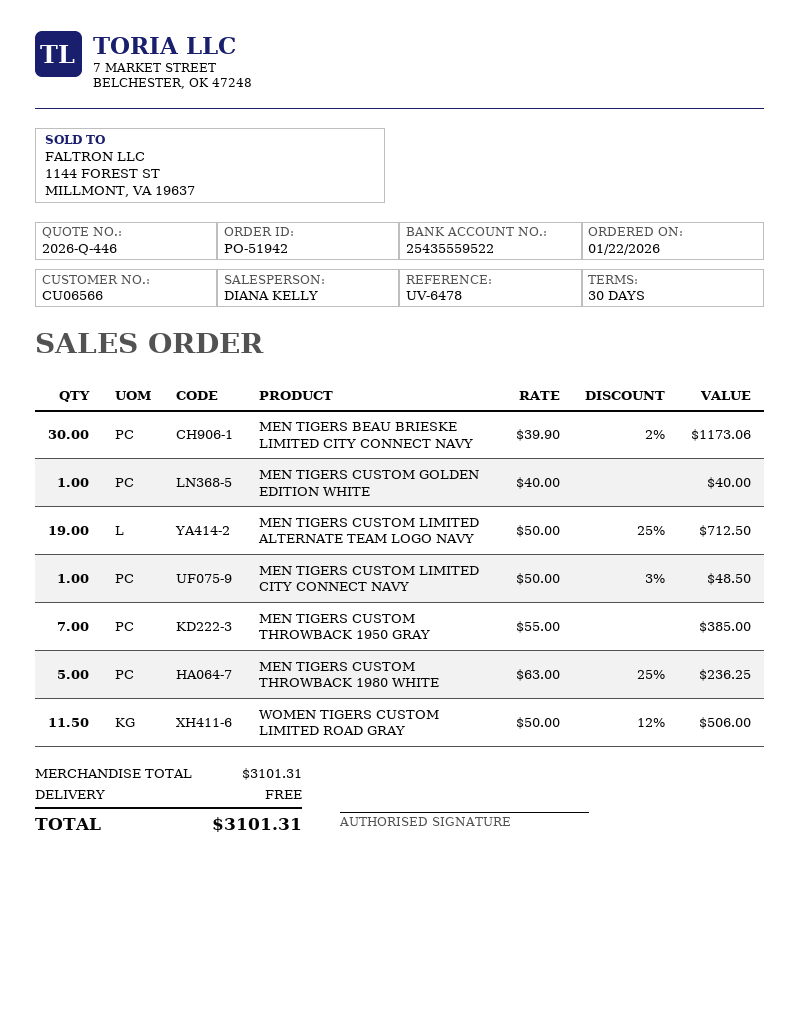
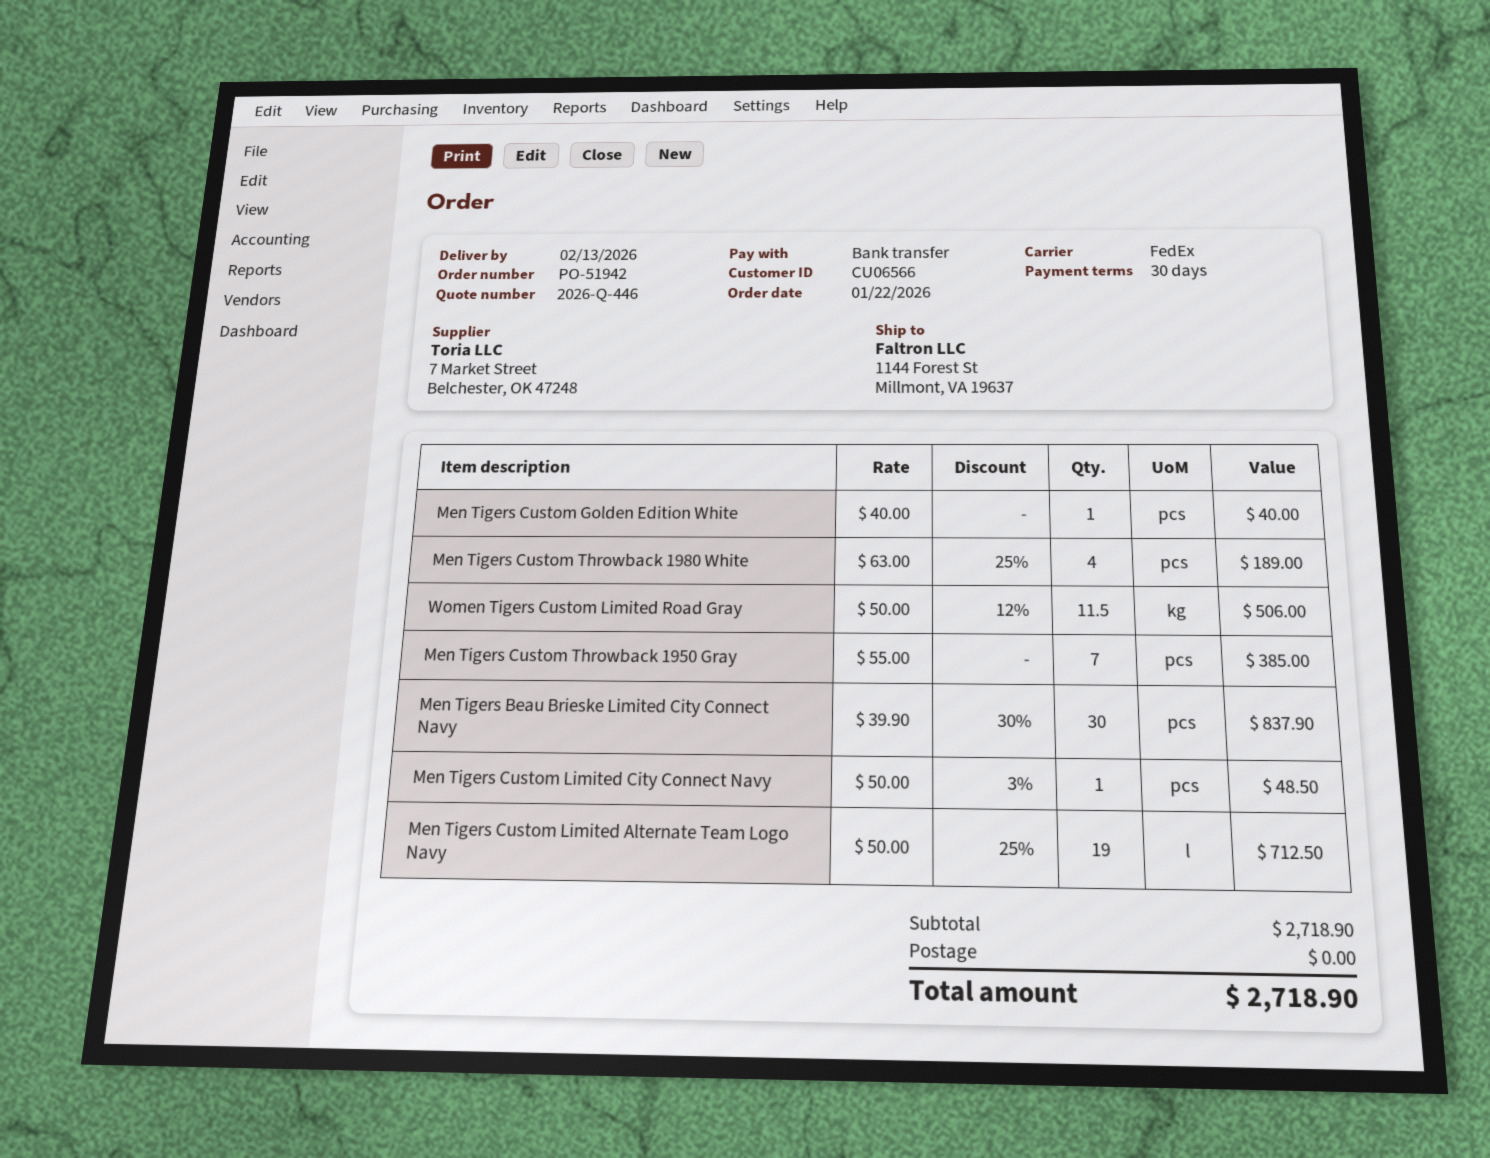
MEN TIGERS BEAU BRIESKE LIMITED CITY CONNECT NAVY: 30 x 39.90 - 2% = 1173.06 -> 30 x 39.90 - 30% = 837.90
MEN TIGERS CUSTOM THROWBACK 1980 WHITE: 5 x 63.00 - 25% = 236.25 -> 4 x 63.00 - 25% = 189.00
subtotal: 3101.31 -> 2718.90
total: 3101.31 -> 2718.90

